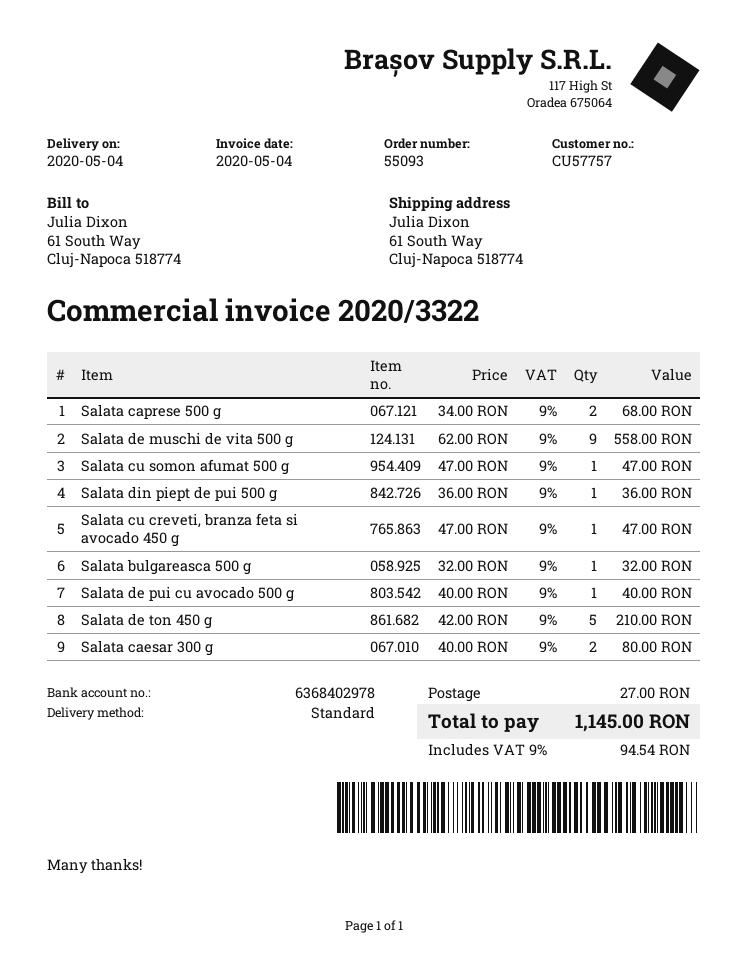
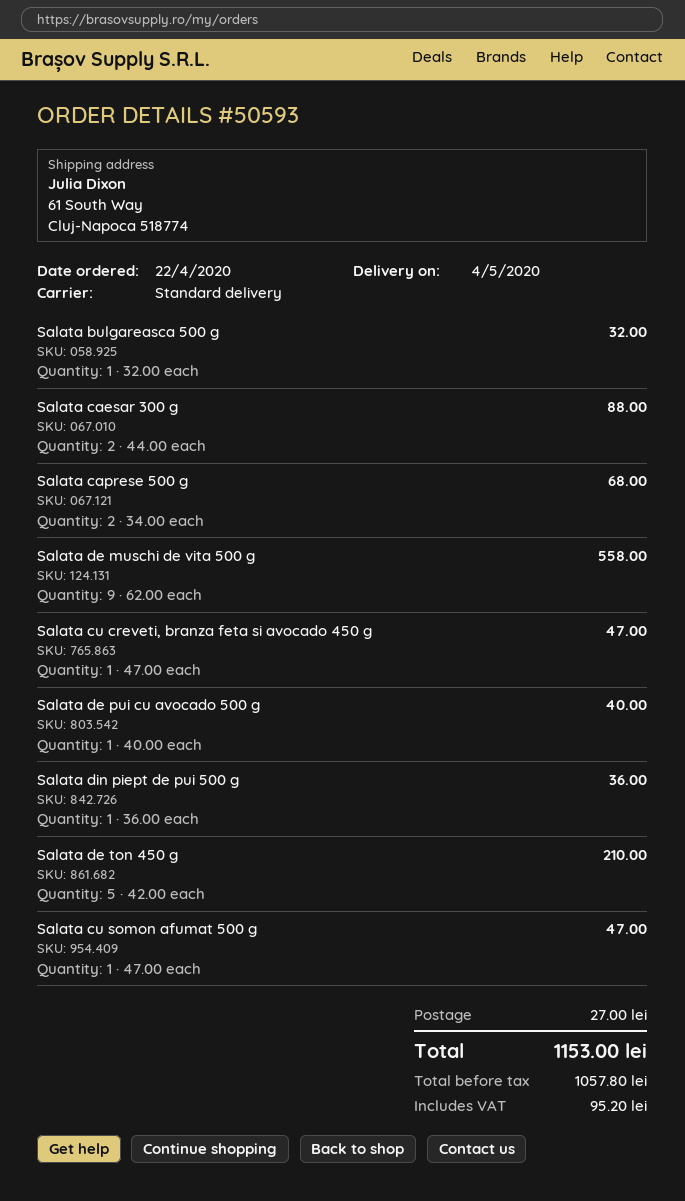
order number: 55093 -> 50593
Salata caesar 300 g: 2 x 40.00 = 80.00 -> 2 x 44.00 = 88.00
tax: 94.54 -> 95.20
total: 1145.00 -> 1153.00

